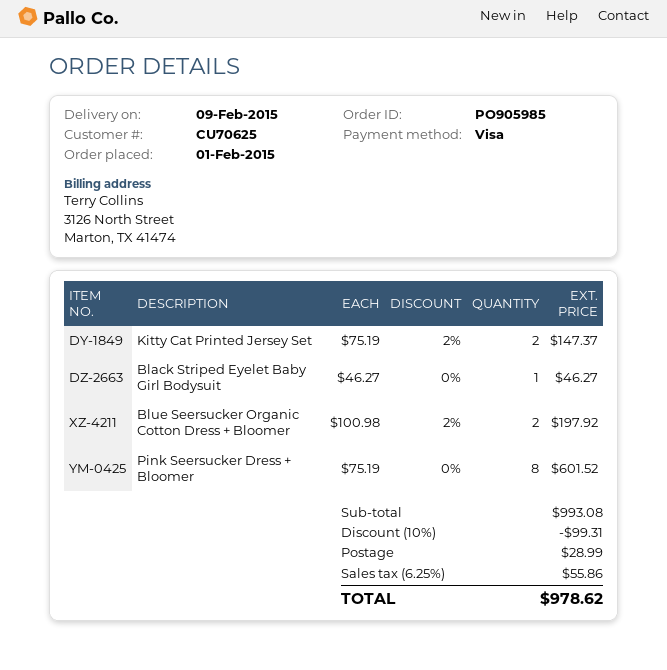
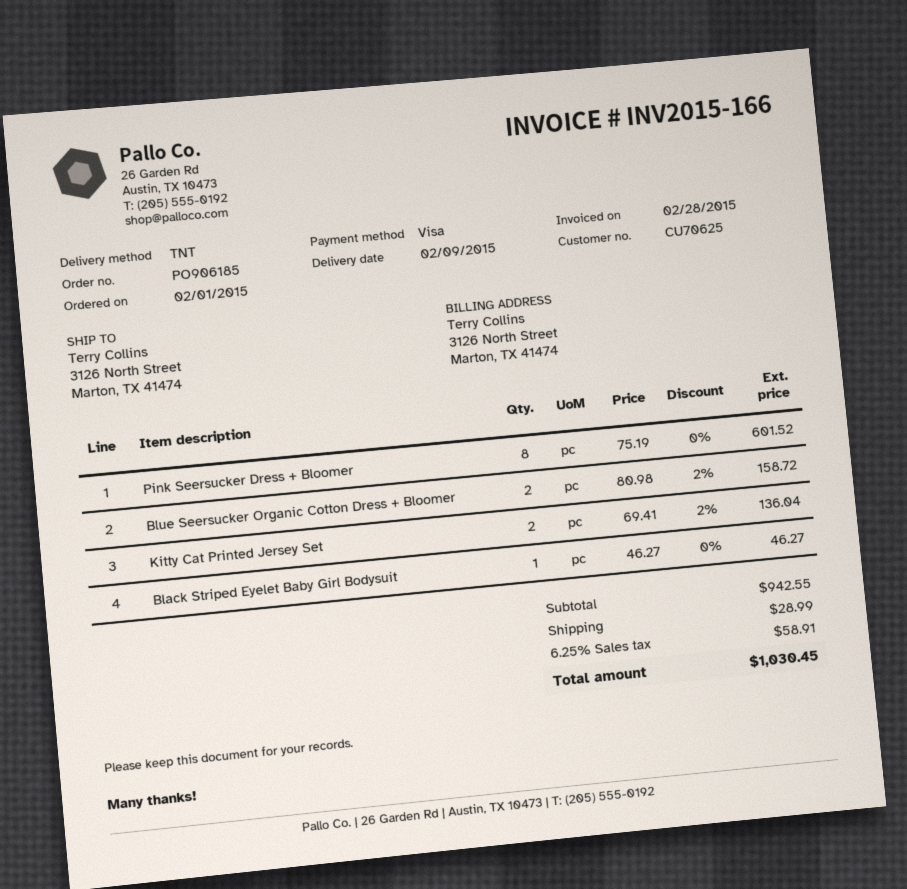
order number: PO905985 -> PO906185
Kitty Cat Printed Jersey Set: 2 x 75.19 - 2% = 147.37 -> 2 x 69.41 - 2% = 136.04
Blue Seersucker Organic Cotton Dress + Bloomer: 2 x 100.98 - 2% = 197.92 -> 2 x 80.98 - 2% = 158.72
subtotal: 993.08 -> 942.55
discount: 10% = 99.31 -> none
tax: 6.25% = 55.86 -> 6.25% = 58.91
total: 978.62 -> 1030.45

